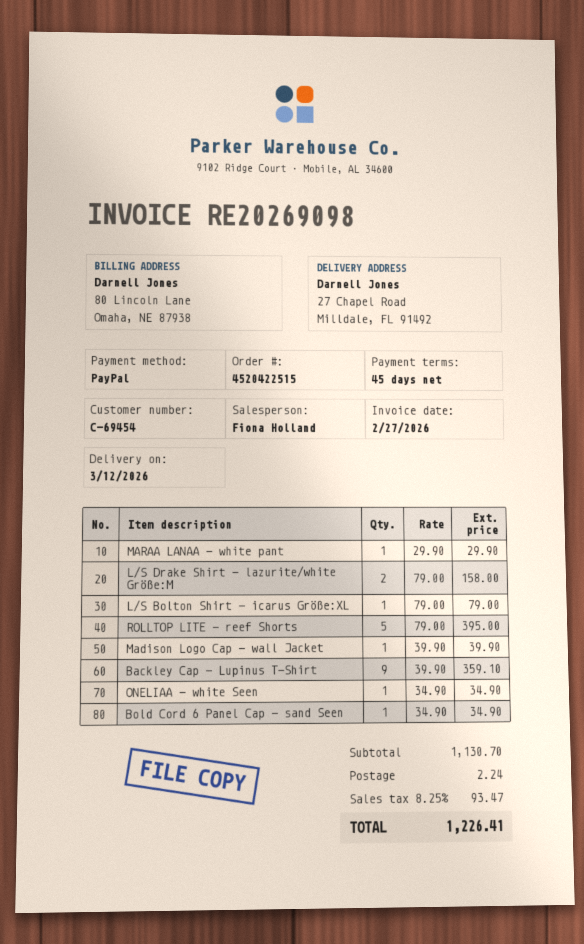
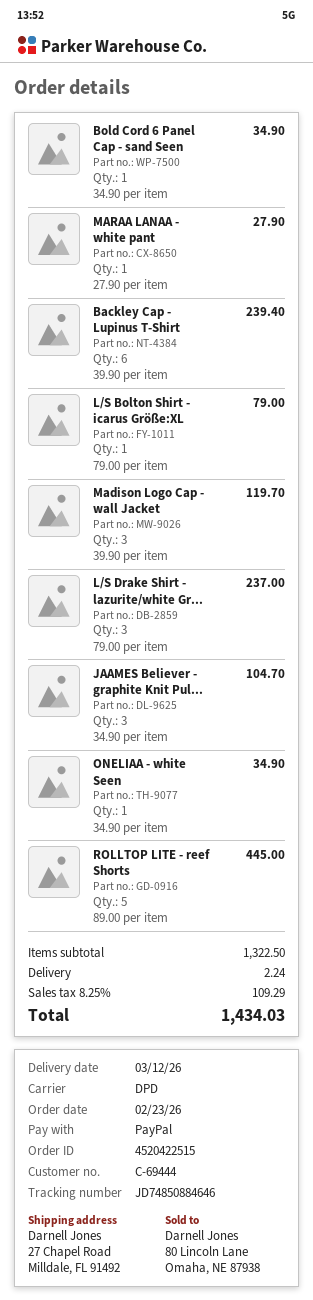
customer number: C-69454 -> C-69444
MARAA LANAA - white pant: 1 x 29.90 = 29.90 -> 1 x 27.90 = 27.90
L/S Drake Shirt - lazurite/white Größe:M: 2 x 79.00 = 158.00 -> 3 x 79.00 = 237.00
ROLLTOP LITE - reef Shorts: 5 x 79.00 = 395.00 -> 5 x 89.00 = 445.00
Madison Logo Cap - wall Jacket: 1 x 39.90 = 39.90 -> 3 x 39.90 = 119.70
Backley Cap - Lupinus T-Shirt: 9 x 39.90 = 359.10 -> 6 x 39.90 = 239.40
JAAMES Believer - graphite Knit Pul...: none -> 3 x 34.90 = 104.70
subtotal: 1130.70 -> 1322.50
tax: 8.25% = 93.47 -> 8.25% = 109.29
total: 1226.41 -> 1434.03

